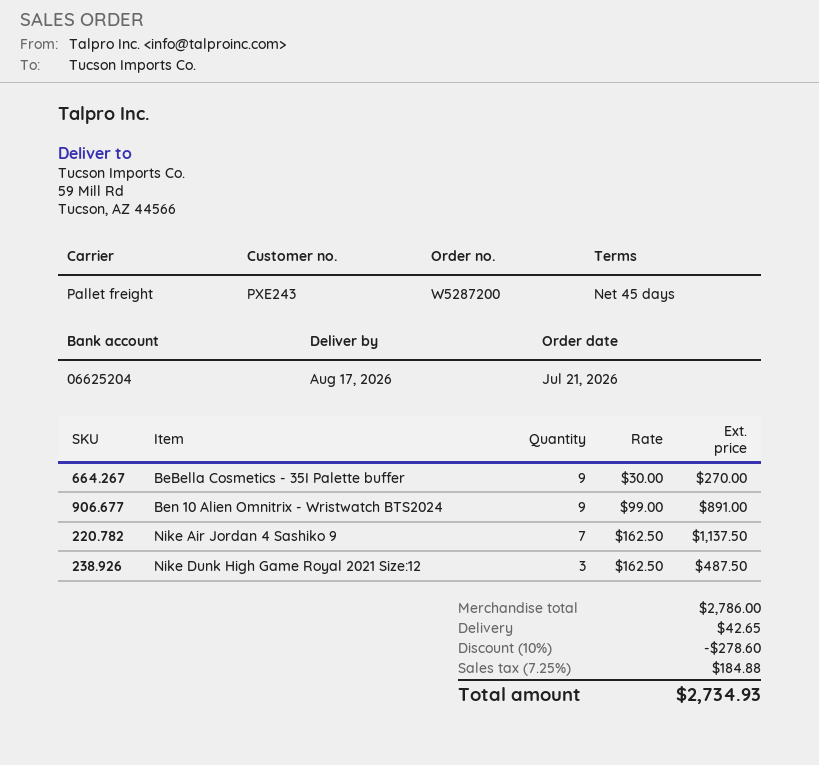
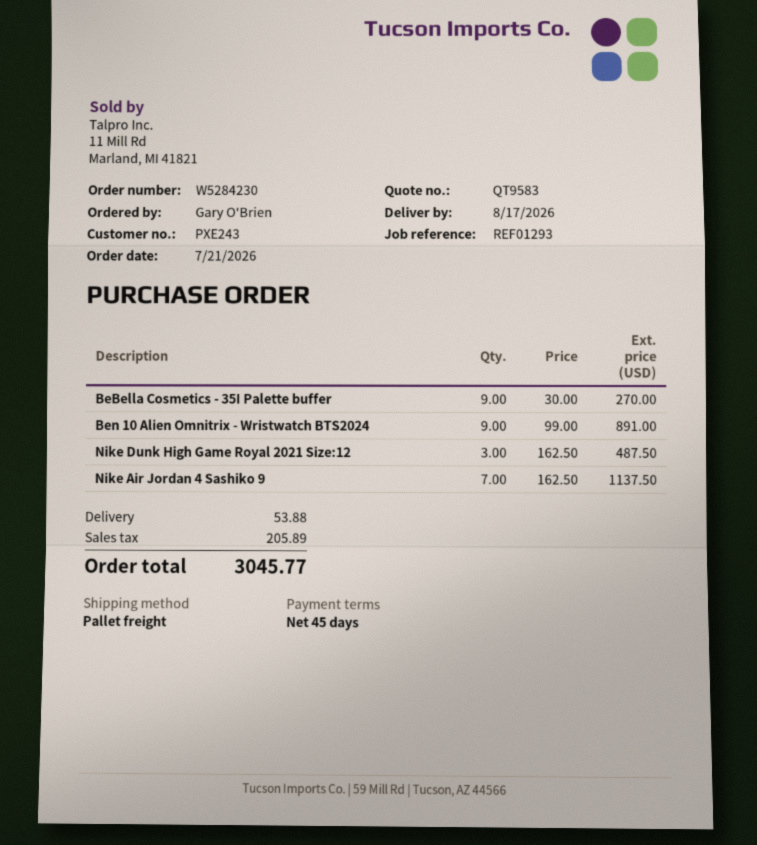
order number: W5287200 -> W5284230
discount: 10% = 278.60 -> none
shipping: 42.65 -> 53.88
tax: 184.88 -> 205.89
total: 2734.93 -> 3045.77

